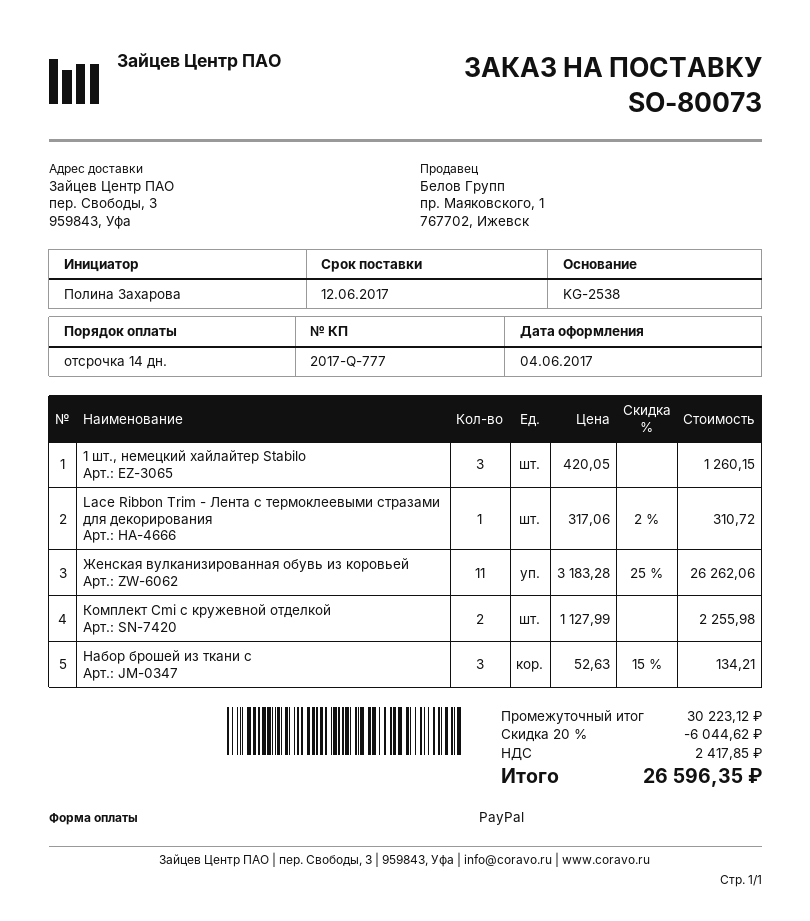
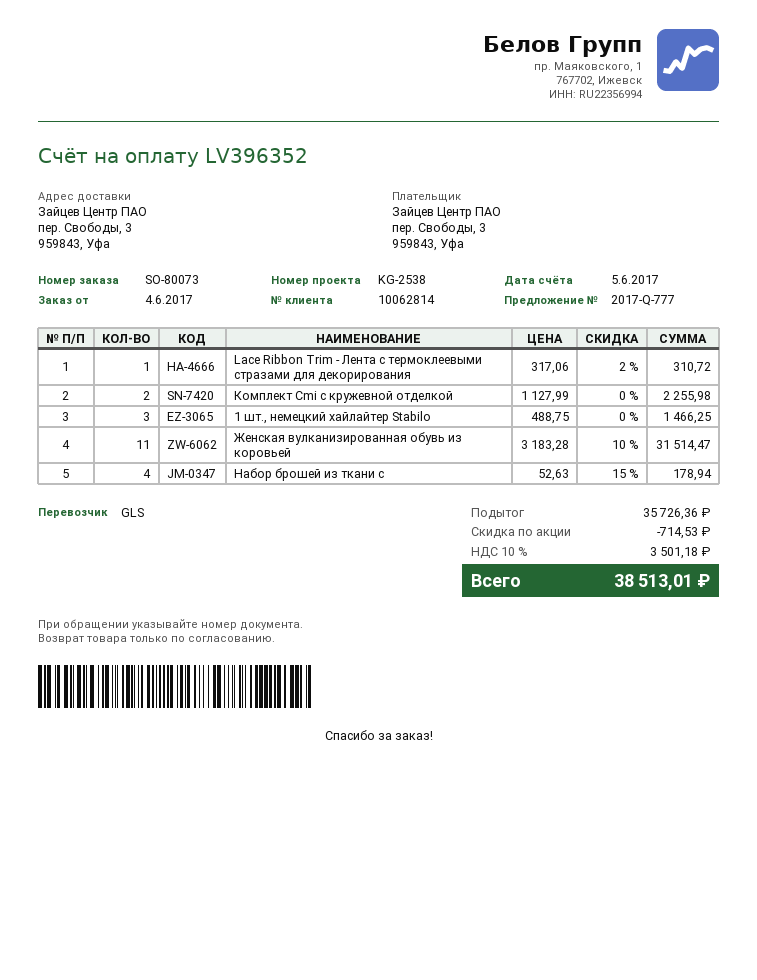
1 шт., немецкий хайлайтер Stabilo: 3 x 420.05 = 1260.15 -> 3 x 488.75 = 1466.25
Женская вулканизированная обувь из коровьей: 11 x 3183.28 - 25% = 26262.06 -> 11 x 3183.28 - 10% = 31514.47
Набор брошей из ткани с: 3 x 52.63 - 15% = 134.21 -> 4 x 52.63 - 15% = 178.94
subtotal: 30223.12 -> 35726.36
discount: 6044.62 -> 714.53
tax: 2417.85 -> 3501.18
total: 26596.35 -> 38513.01

